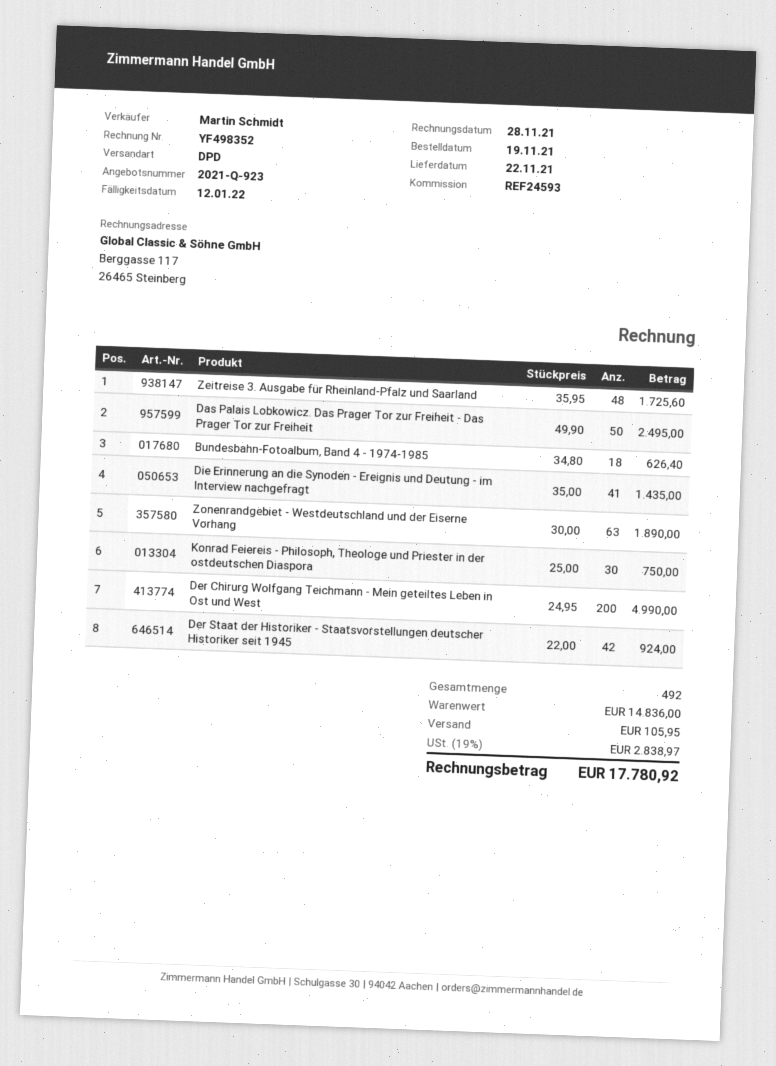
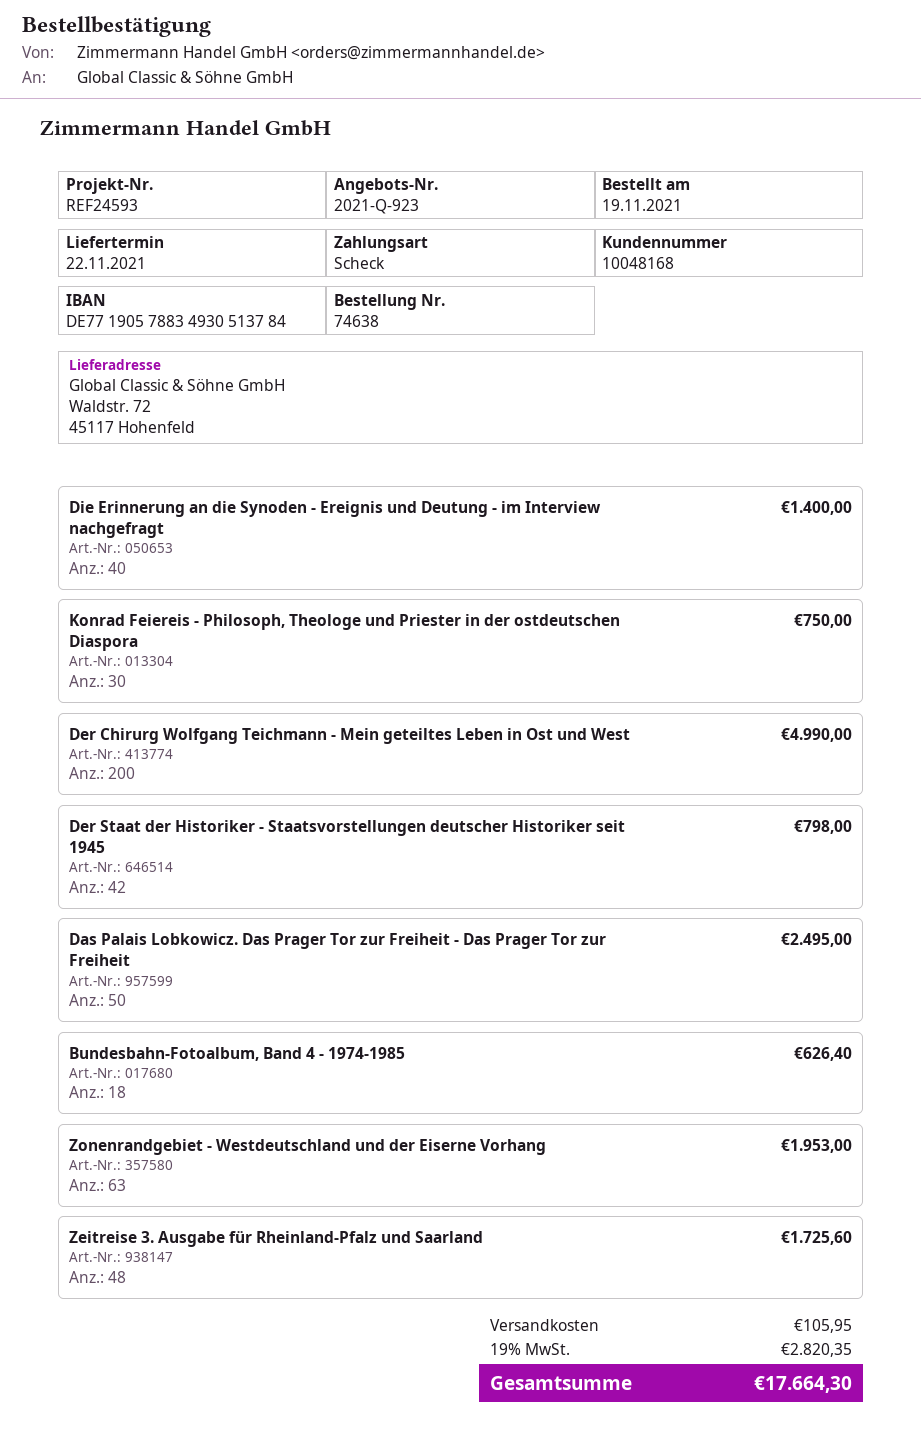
Die Erinnerung an die Synoden - Ereignis und Deutung - im Interview nachgefragt: 41 for 1435.00 -> 40 for 1400.00
Zonenrandgebiet - Westdeutschland und der Eiserne Vorhang: 63 for 1890.00 -> 63 for 1953.00
Der Staat der Historiker - Staatsvorstellungen deutscher Historiker seit 1945: 42 for 924.00 -> 42 for 798.00
tax: 19% = 2838.97 -> 19% = 2820.35
total: 17780.92 -> 17664.30

